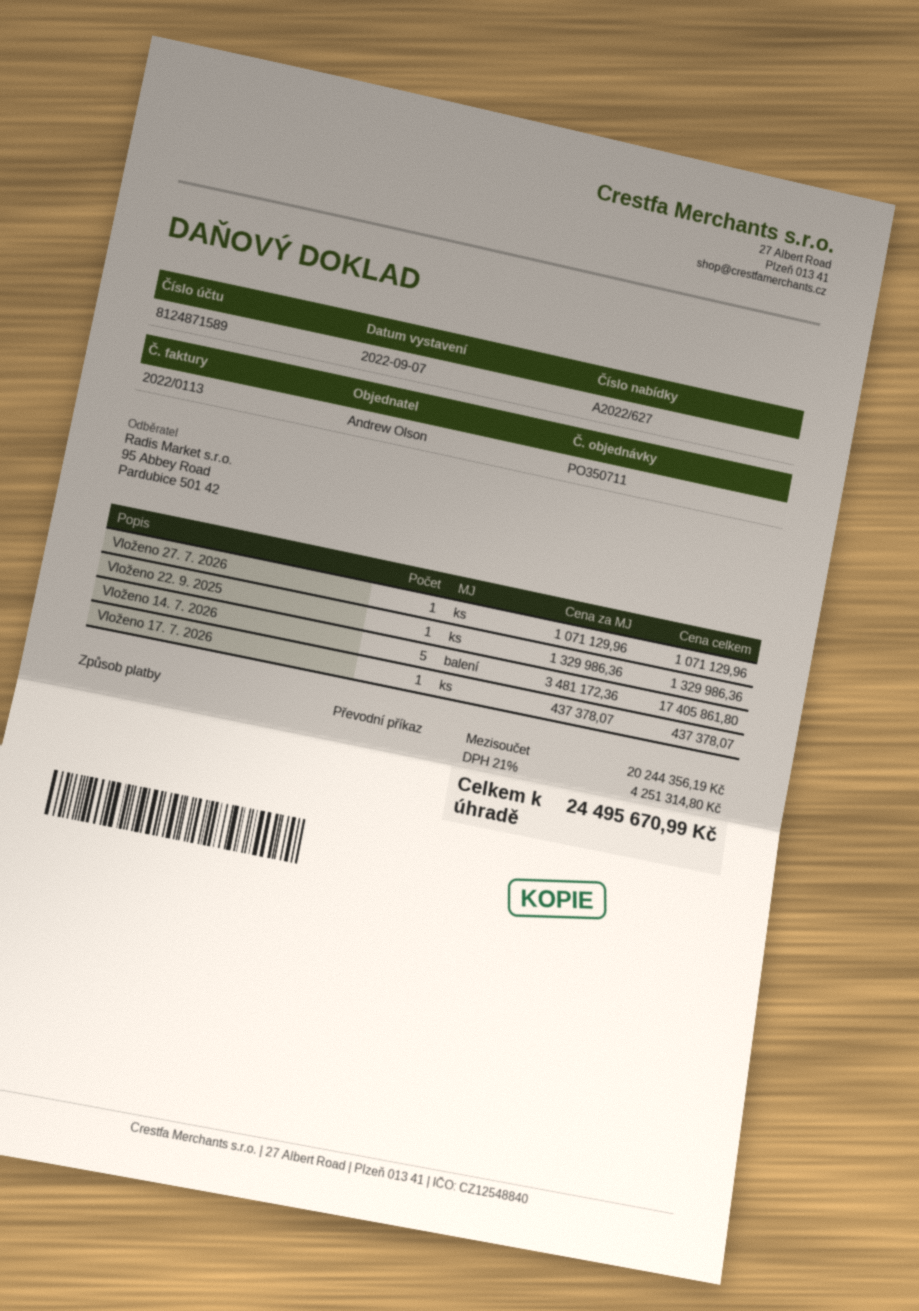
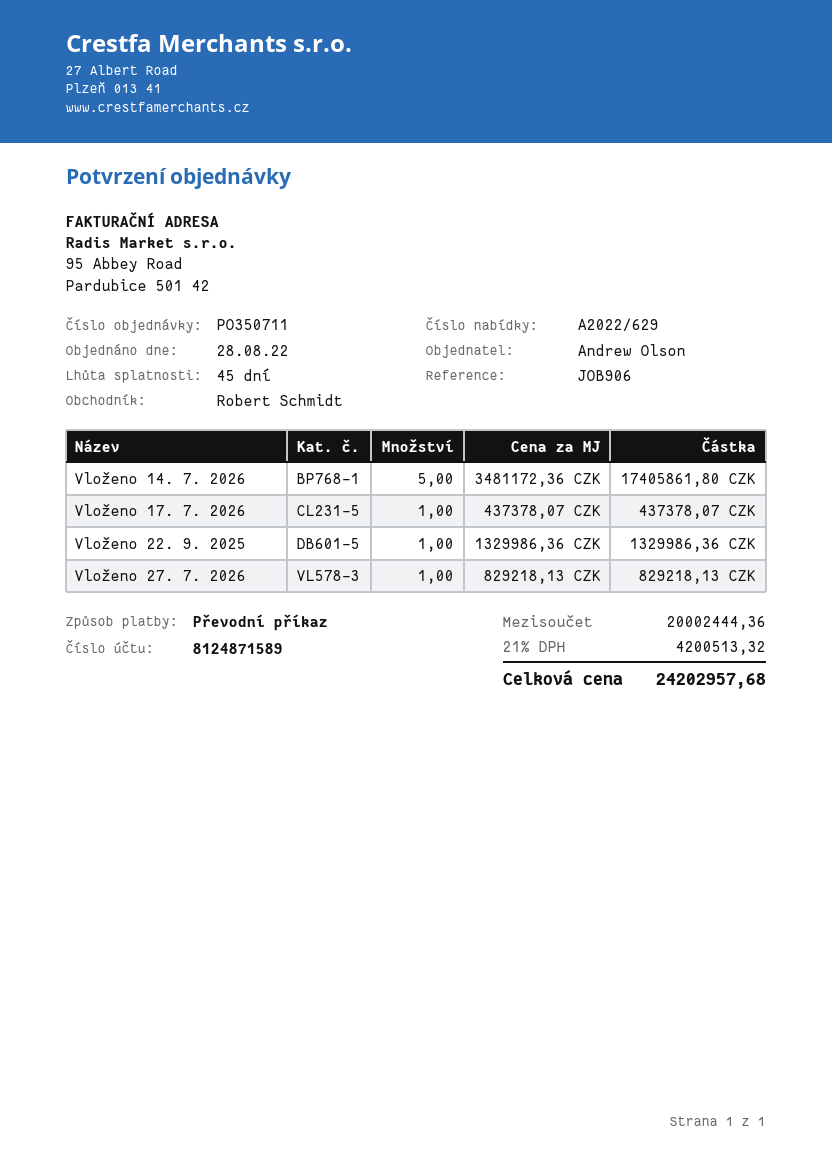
quote number: A2022/627 -> A2022/629
Vloženo 27. 7. 2026: 1 x 1071129.96 = 1071129.96 -> 1 x 829218.13 = 829218.13
subtotal: 20244356.19 -> 20002444.36
tax: 21% = 4251314.80 -> 21% = 4200513.32
total: 24495670.99 -> 24202957.68

